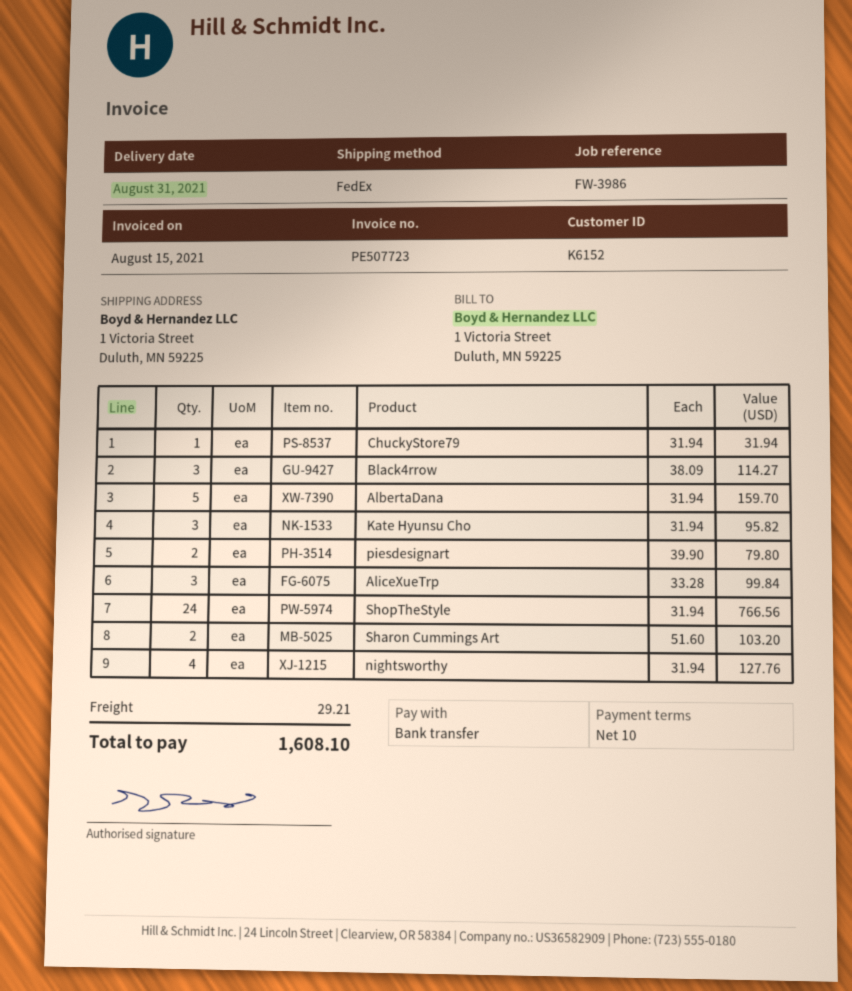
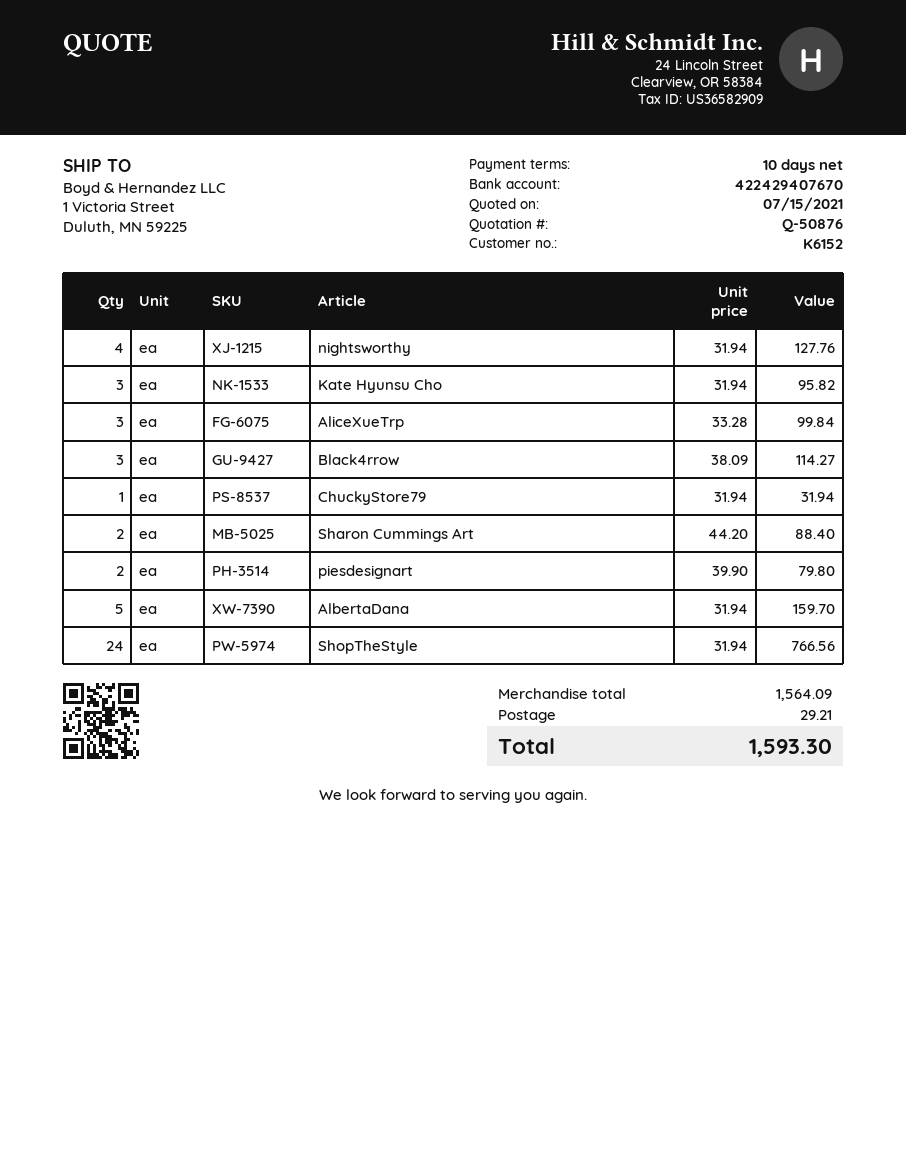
Sharon Cummings Art: 2 x 51.60 = 103.20 -> 2 x 44.20 = 88.40
total: 1608.10 -> 1593.30

